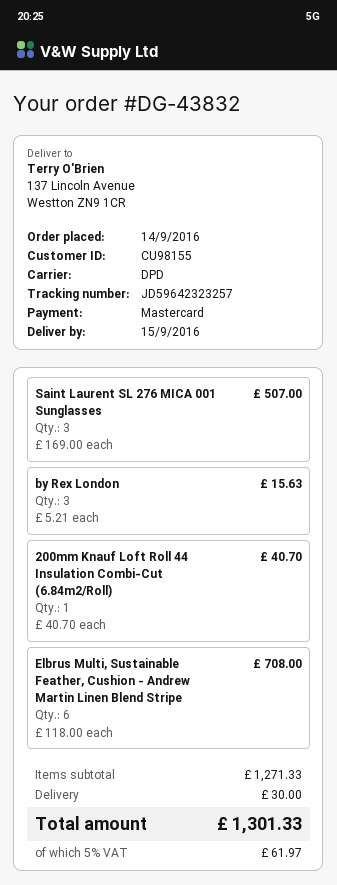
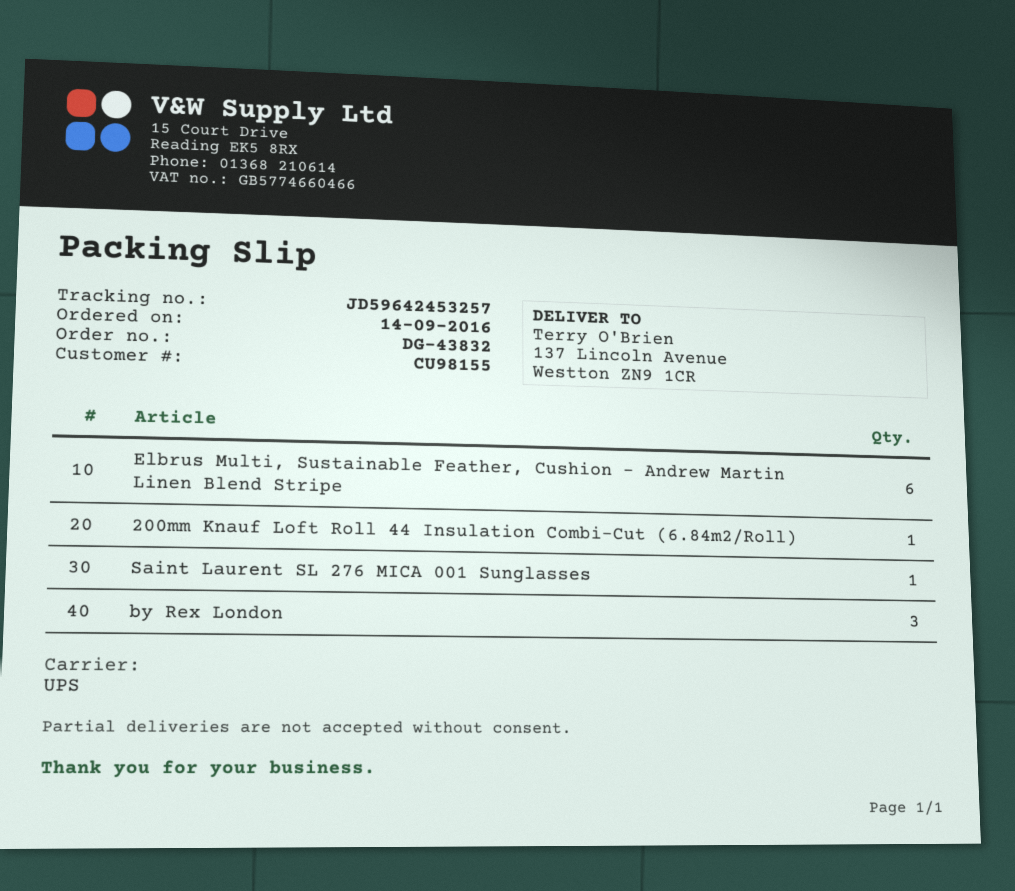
shipping method: DPD -> UPS
tracking number: JD59642323257 -> JD59642453257
Saint Laurent SL 276 MICA 001 Sunglasses: 3 -> 1

